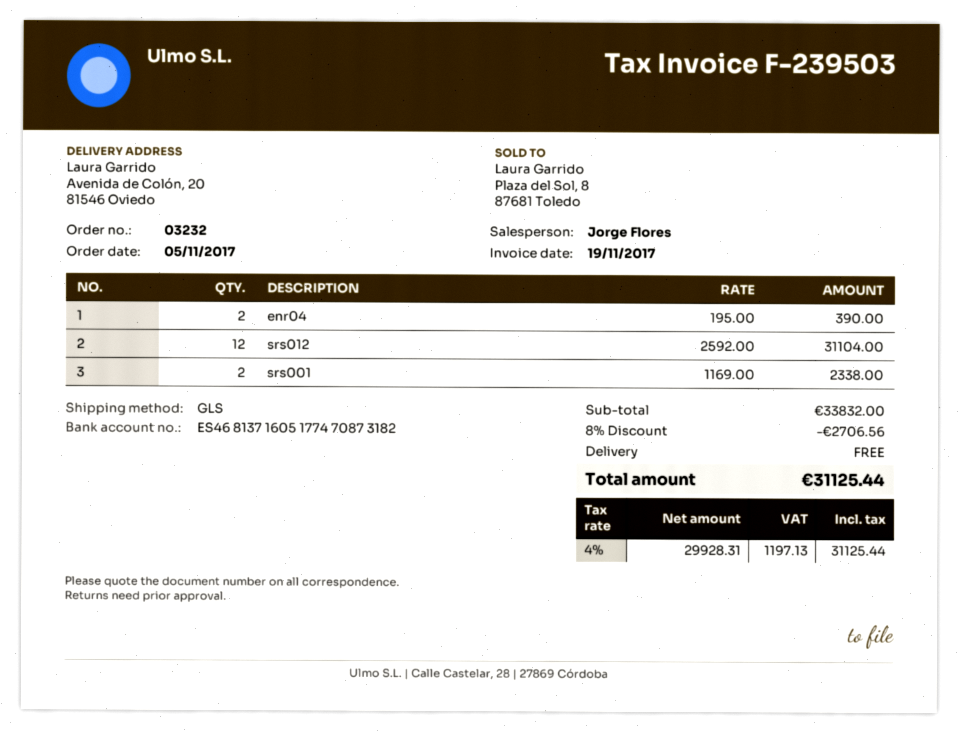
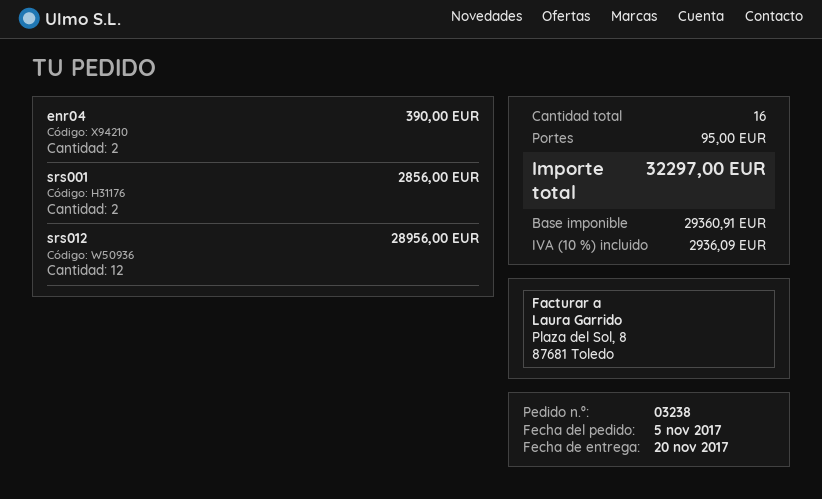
order number: 03232 -> 03238
srs012: 12 for 31104.00 -> 12 for 28956.00
srs001: 2 for 2338.00 -> 2 for 2856.00
discount: 8% = 2706.56 -> none
shipping: 0.00 -> 95.00
net: 29928.31 -> 29360.91
tax: 4% = 1197.13 -> 10% = 2936.09
total: 31125.44 -> 32297.00

